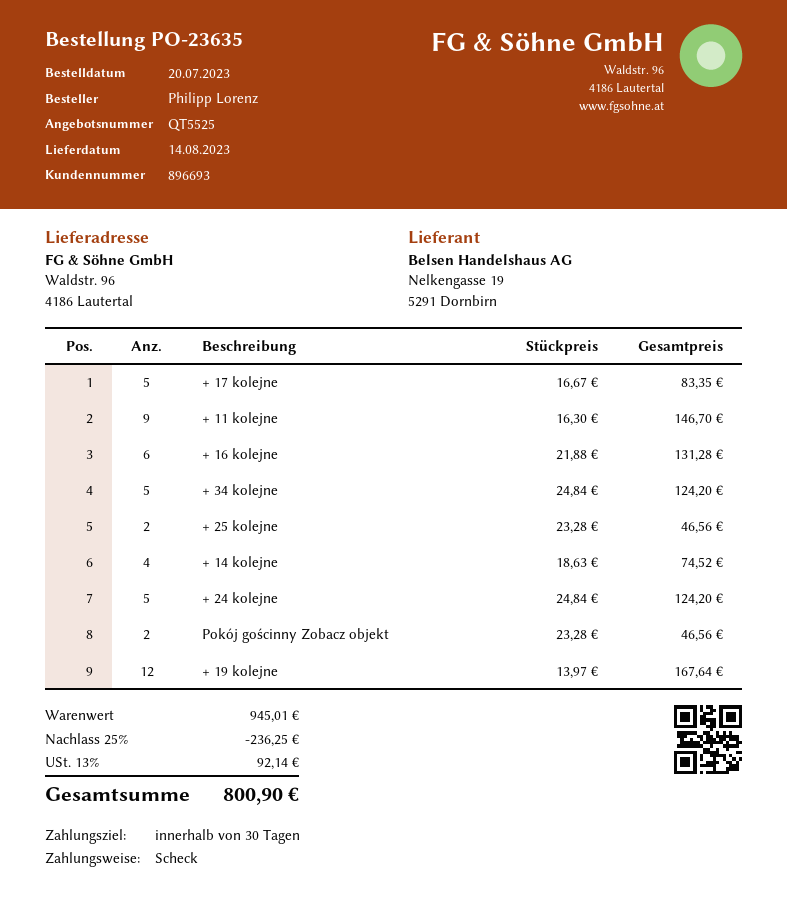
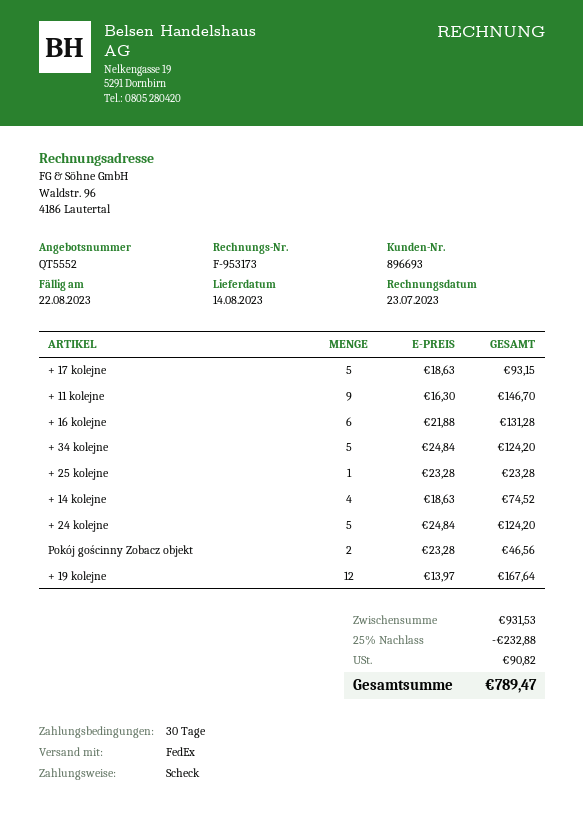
quote number: QT5525 -> QT5552
+ 17 kolejne: 5 x 16.67 = 83.35 -> 5 x 18.63 = 93.15
+ 25 kolejne: 2 x 23.28 = 46.56 -> 1 x 23.28 = 23.28
subtotal: 945.01 -> 931.53
discount: 25% = 236.25 -> 25% = 232.88
tax: 92.14 -> 90.82
total: 800.90 -> 789.47

